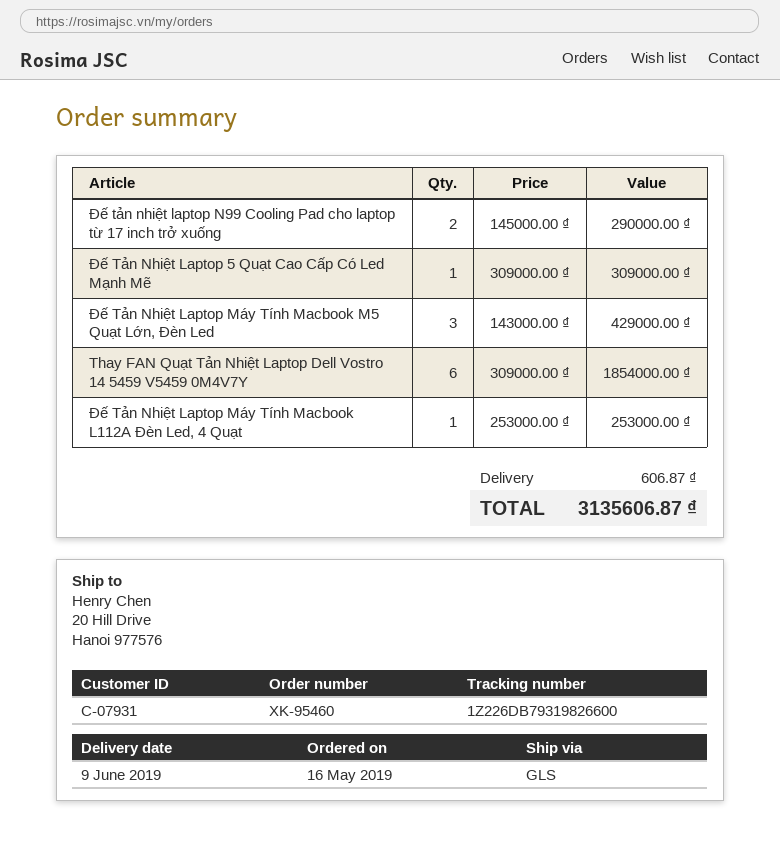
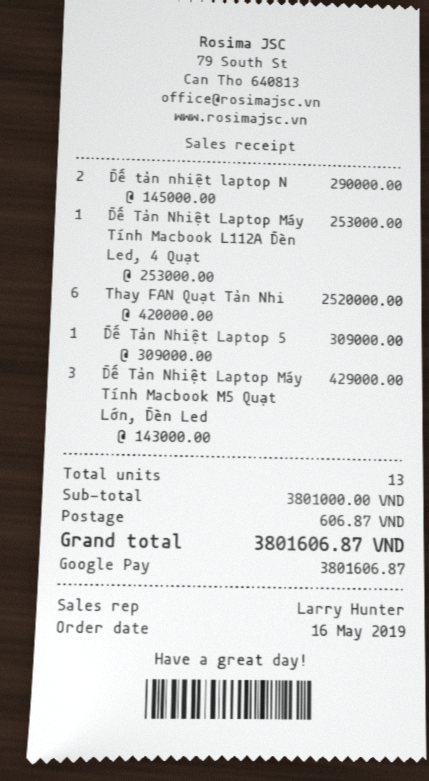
Thay FAN Quạt Tản Nhiệt Laptop Dell Vostro 14 5459 V5459 0M4V7Y: 6 x 309000.00 = 1854000.00 -> 6 x 420000.00 = 2520000.00
total: 3135606.87 -> 3801606.87

